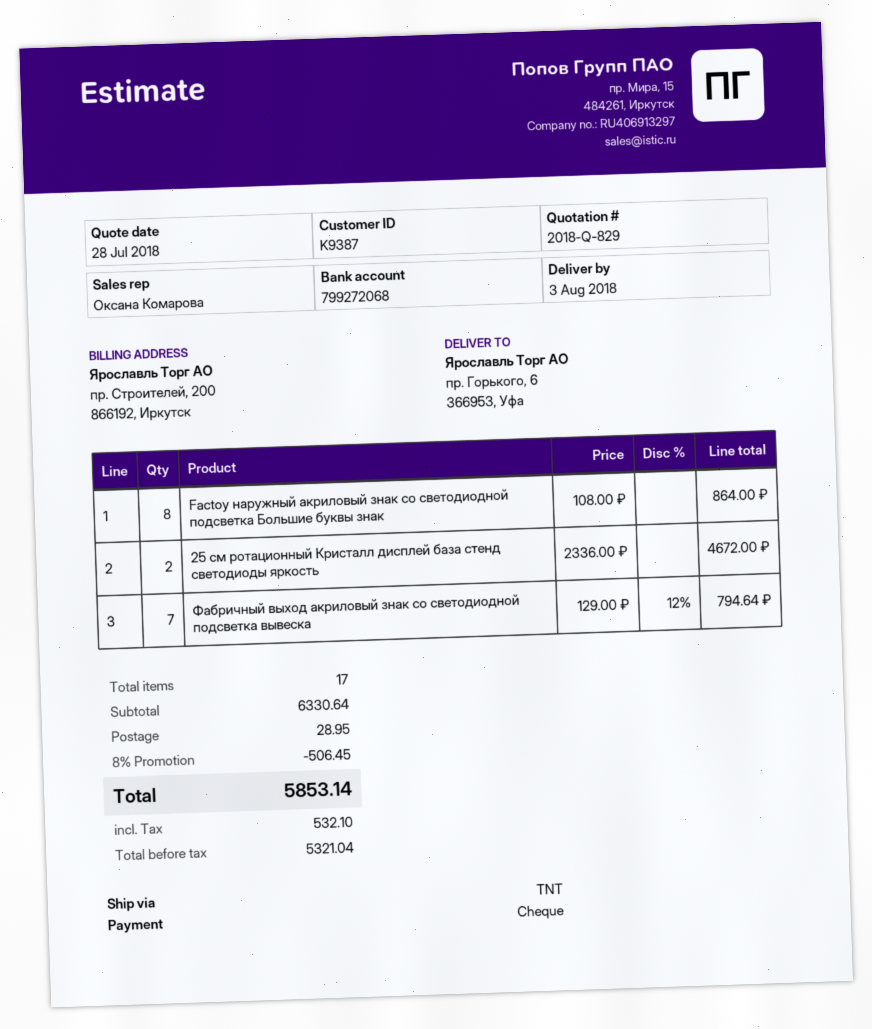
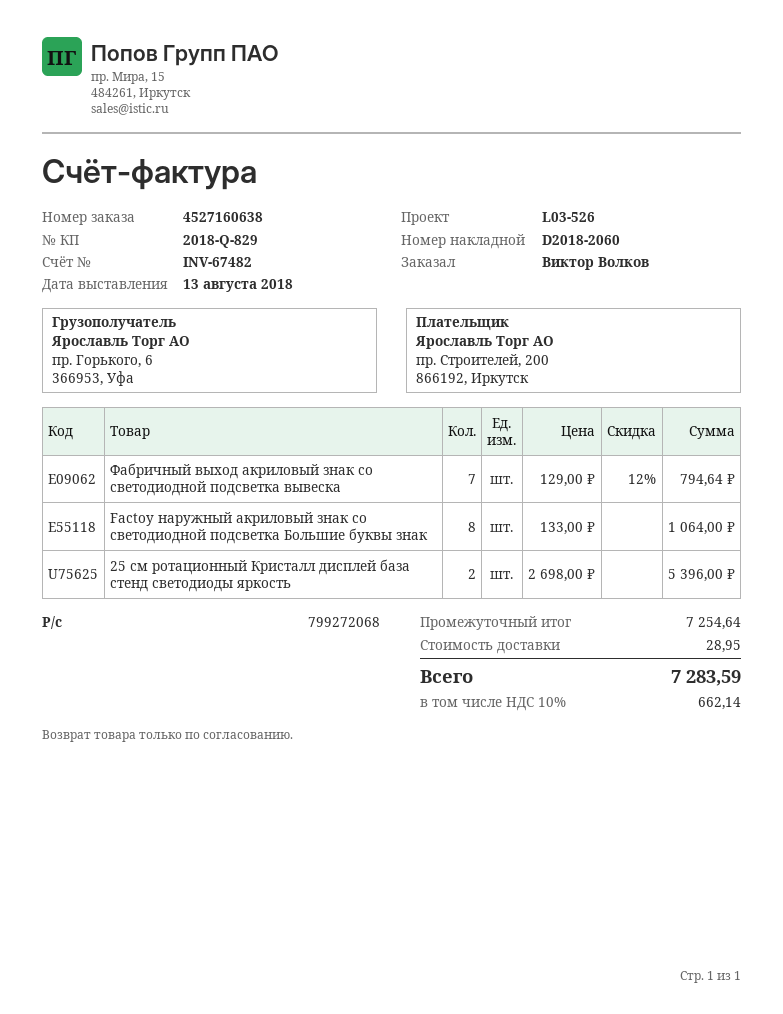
Factoy наружный акриловый знак со светодиодной подсветка Большие буквы знак: 8 x 108.00 = 864.00 -> 8 x 133.00 = 1064.00
25 см ротационный Кристалл дисплей база стенд светодиоды яркость: 2 x 2336.00 = 4672.00 -> 2 x 2698.00 = 5396.00
subtotal: 6330.64 -> 7254.64
discount: 8% = 506.45 -> none
tax: 532.10 -> 662.14
total: 5853.14 -> 7283.59

